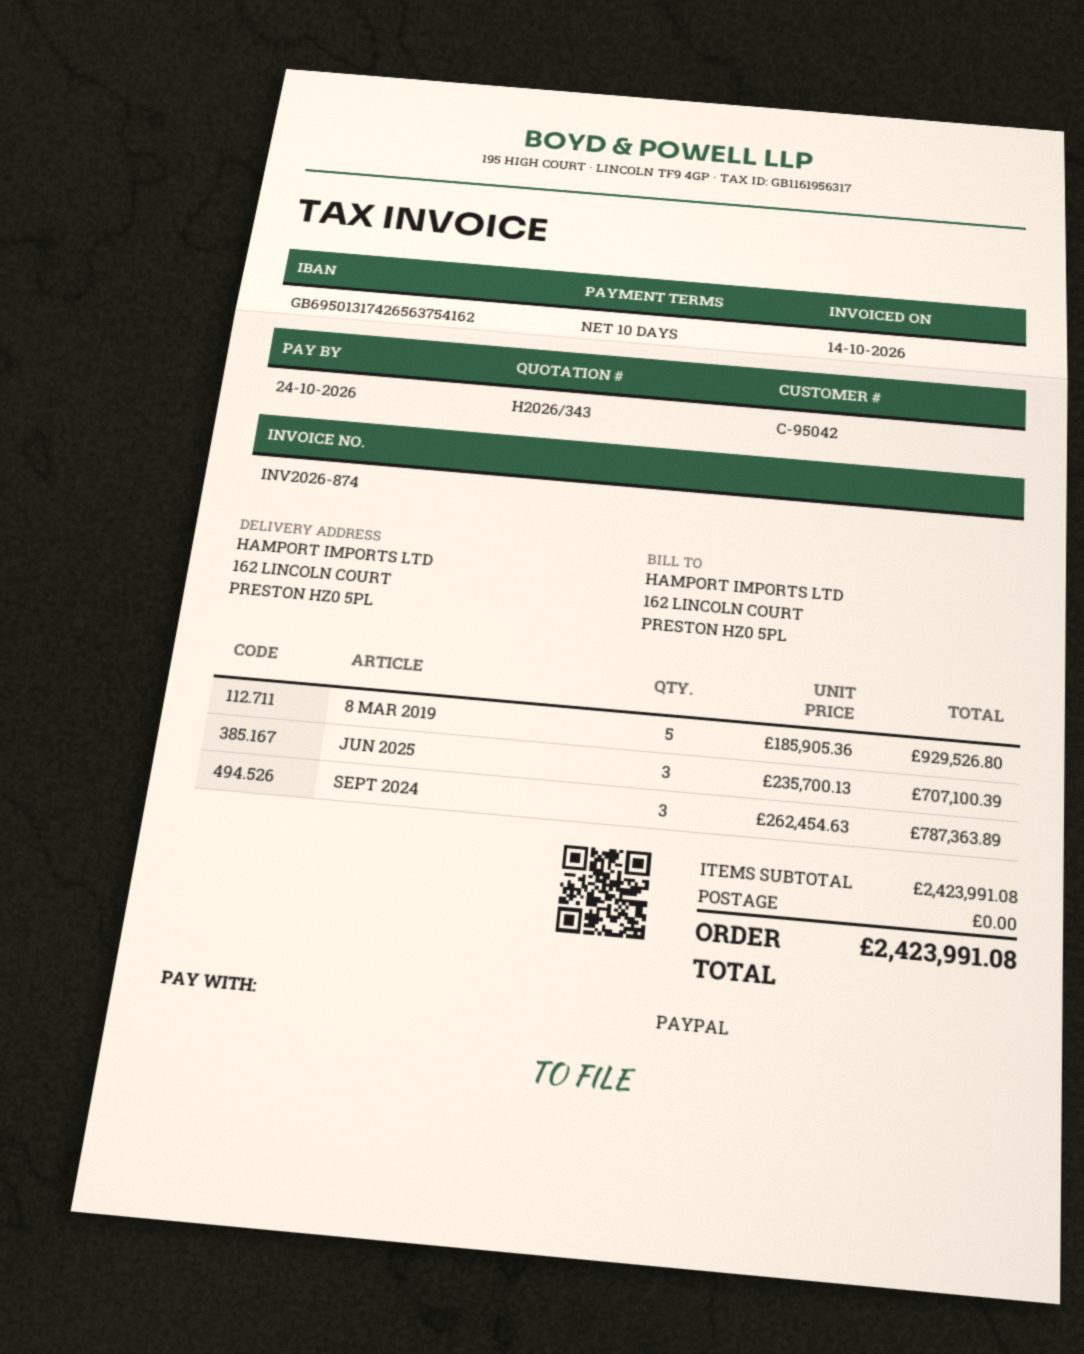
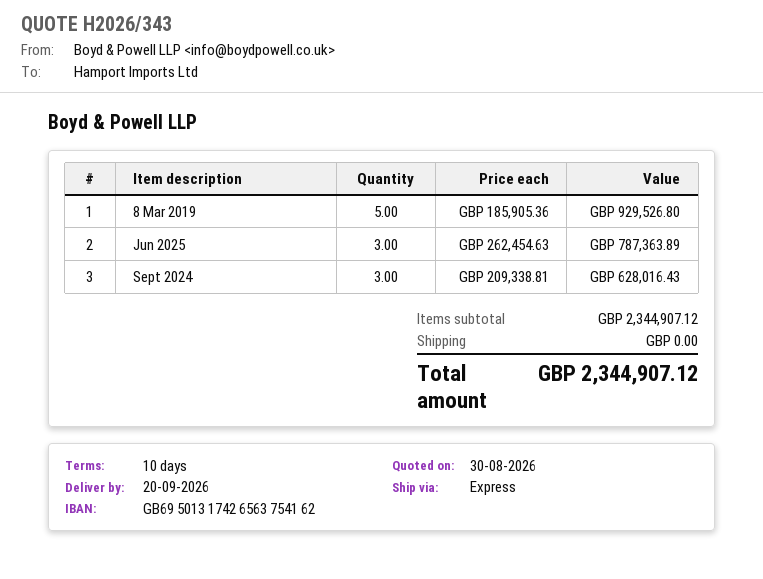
JUN 2025: 3 x 235700.13 = 707100.39 -> 3 x 262454.63 = 787363.89
SEPT 2024: 3 x 262454.63 = 787363.89 -> 3 x 209338.81 = 628016.43
subtotal: 2423991.08 -> 2344907.12
total: 2423991.08 -> 2344907.12

